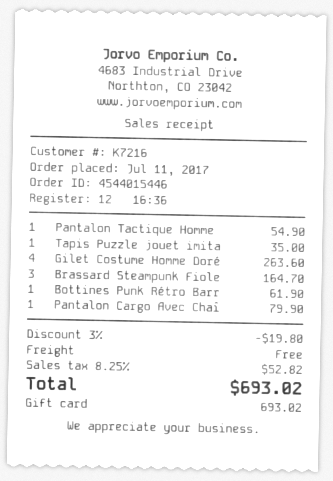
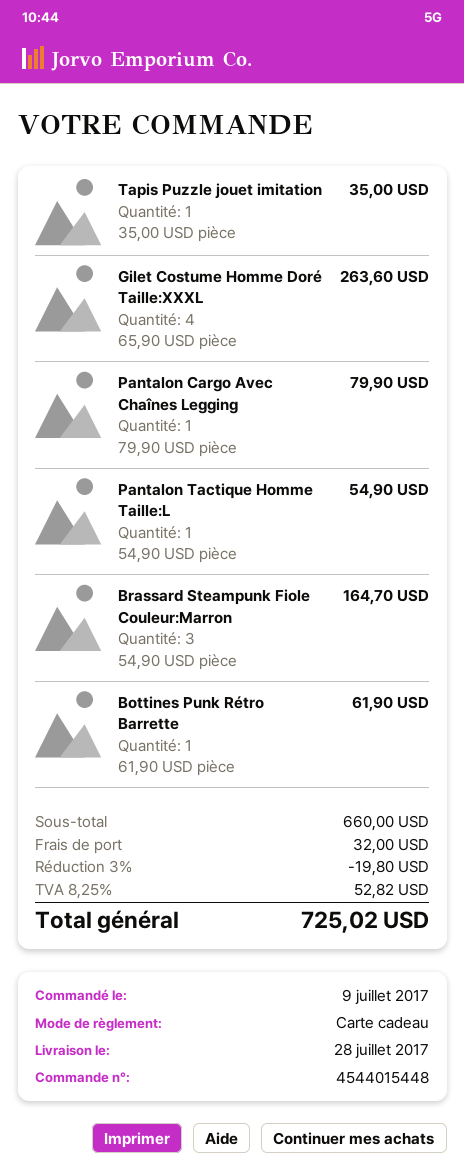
order number: 4544015446 -> 4544015448
order date: 2017-07-11 -> 2017-07-09
shipping: 0.00 -> 32.00
total: 693.02 -> 725.02

